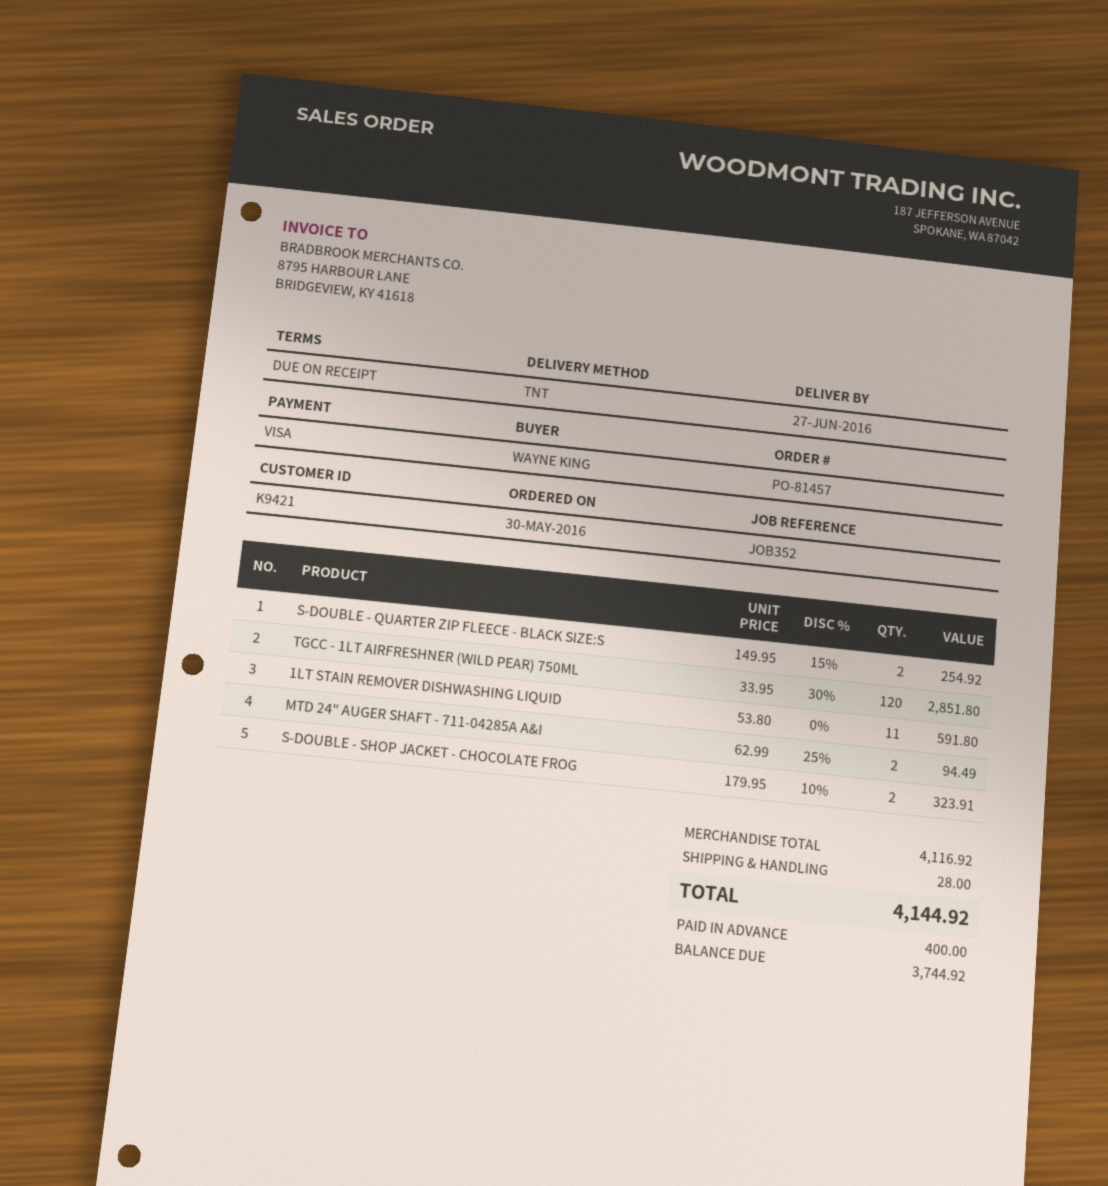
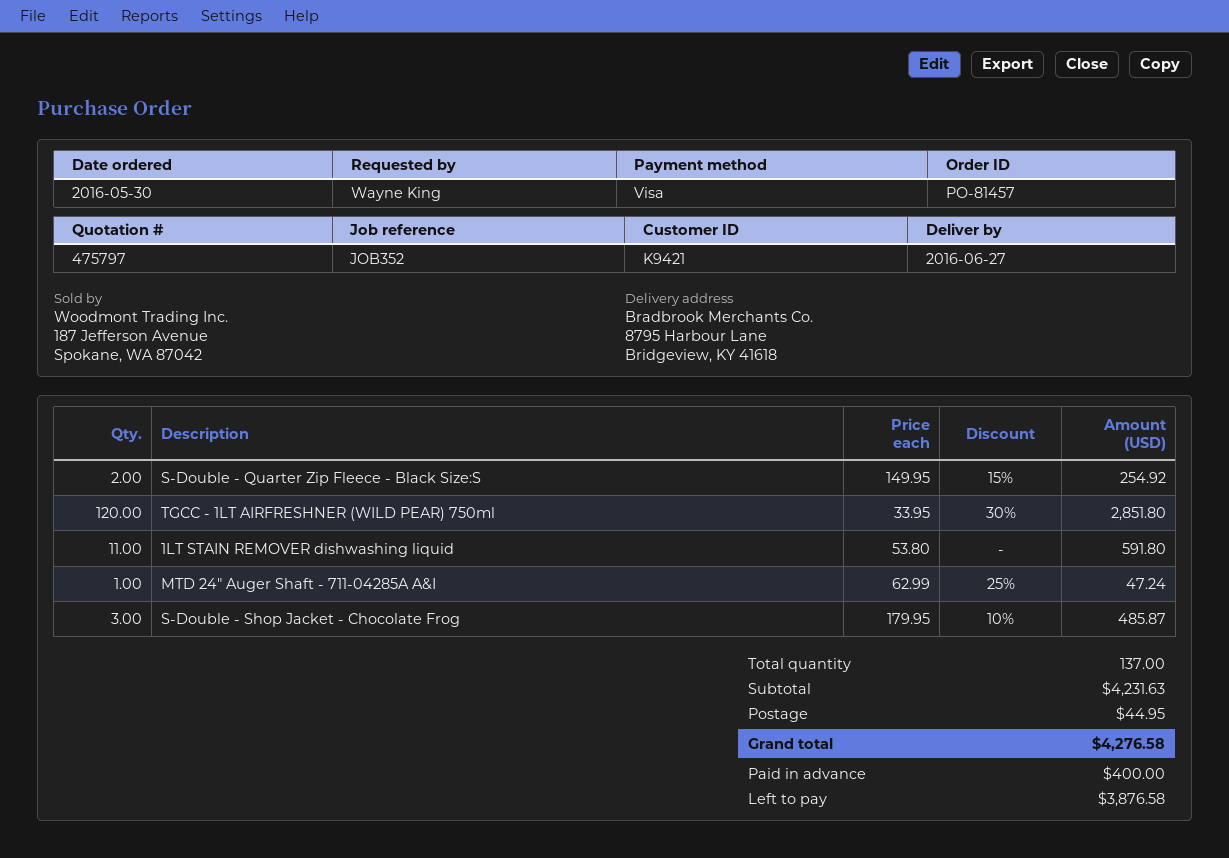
MTD 24" AUGER SHAFT - 711-04285A A&I: 2 x 62.99 - 25% = 94.49 -> 1 x 62.99 - 25% = 47.24
S-DOUBLE - SHOP JACKET - CHOCOLATE FROG: 2 x 179.95 - 10% = 323.91 -> 3 x 179.95 - 10% = 485.87
subtotal: 4116.92 -> 4231.63
shipping: 28.00 -> 44.95
total: 4144.92 -> 4276.58
balance: 3744.92 -> 3876.58

